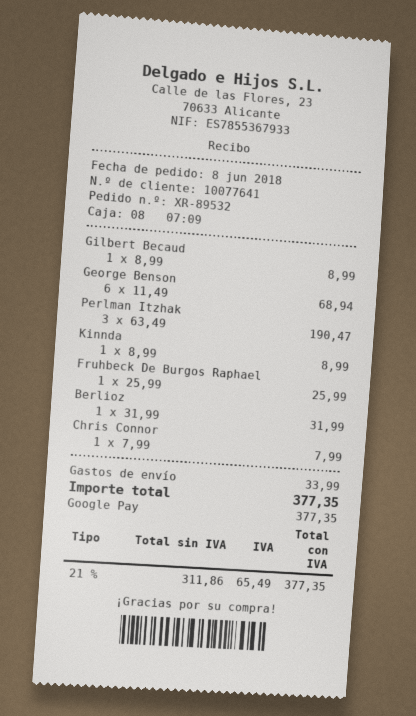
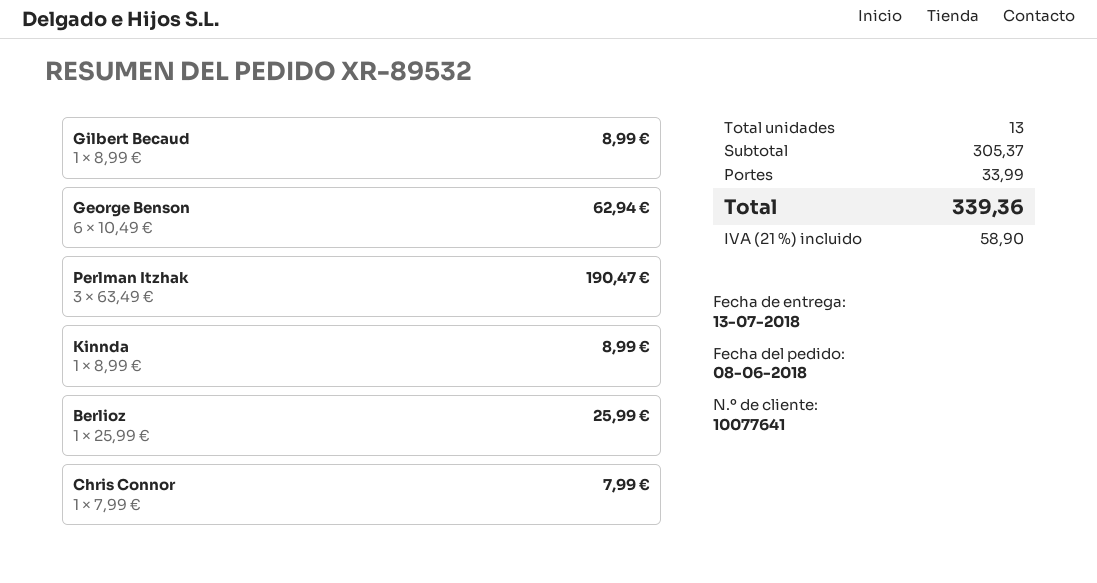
George Benson: 6 x 11.49 = 68.94 -> 6 x 10.49 = 62.94
Fruhbeck De Burgos Raphael: 1 x 25.99 = 25.99 -> none
Berlioz: 1 x 31.99 = 31.99 -> 1 x 25.99 = 25.99
tax: 21% = 65.49 -> 21% = 58.90
total: 377.35 -> 339.36

